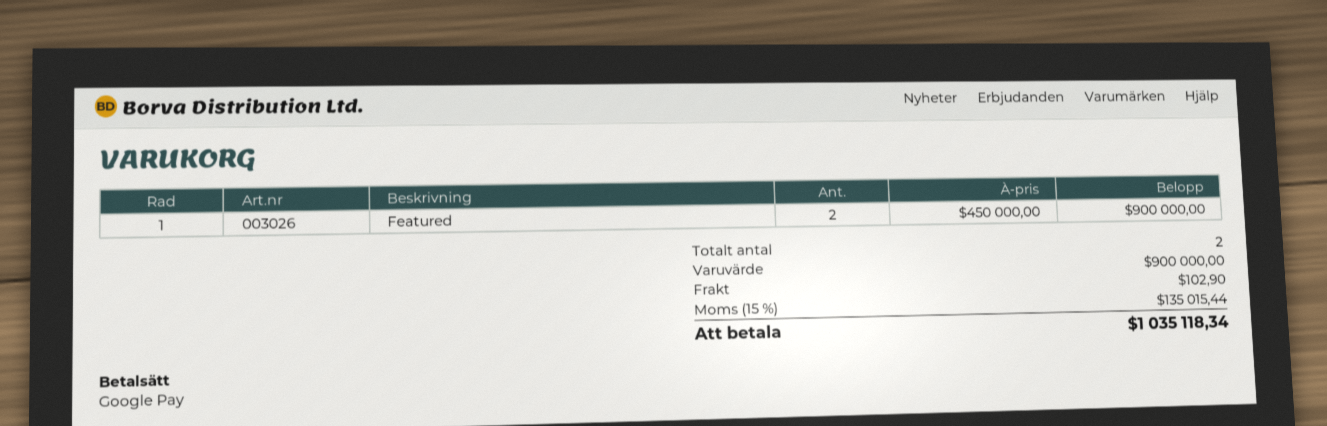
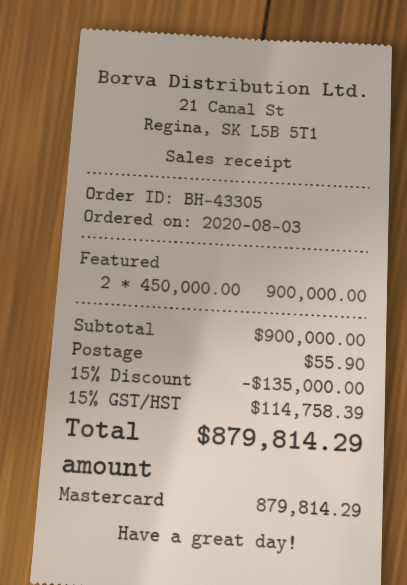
payment method: Google Pay -> Mastercard
discount: none -> 15% = 135000.00
shipping: 102.90 -> 55.90
tax: 15% = 135015.44 -> 15% = 114758.39
total: 1035118.34 -> 879814.29

